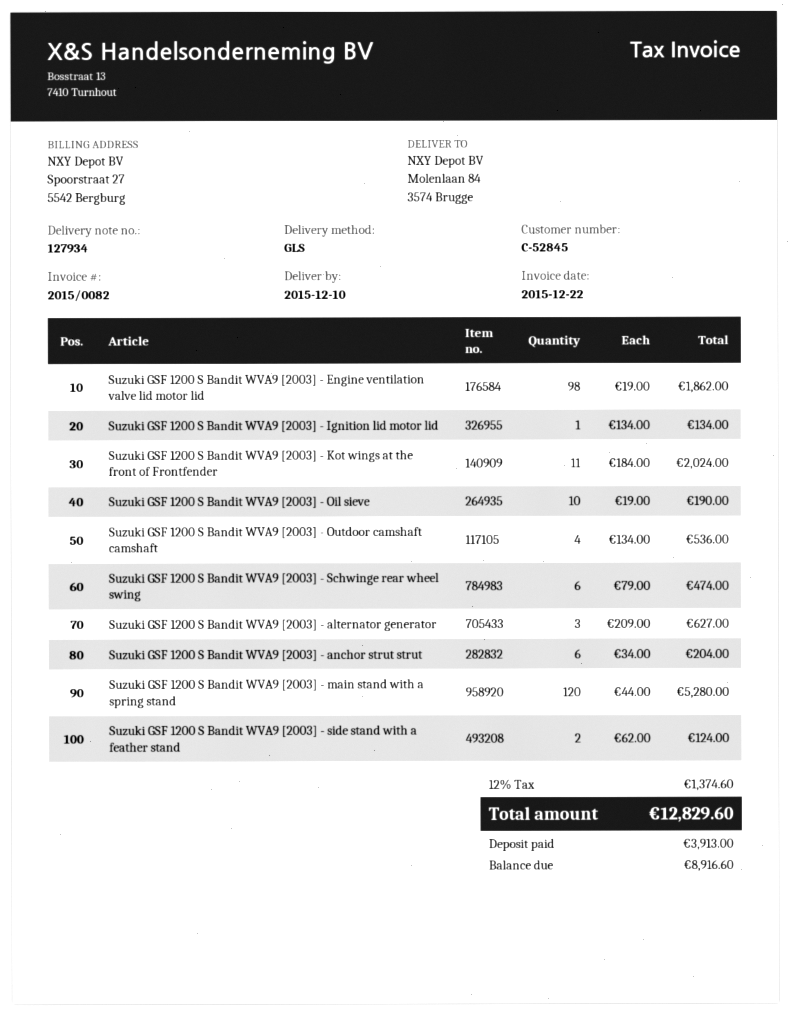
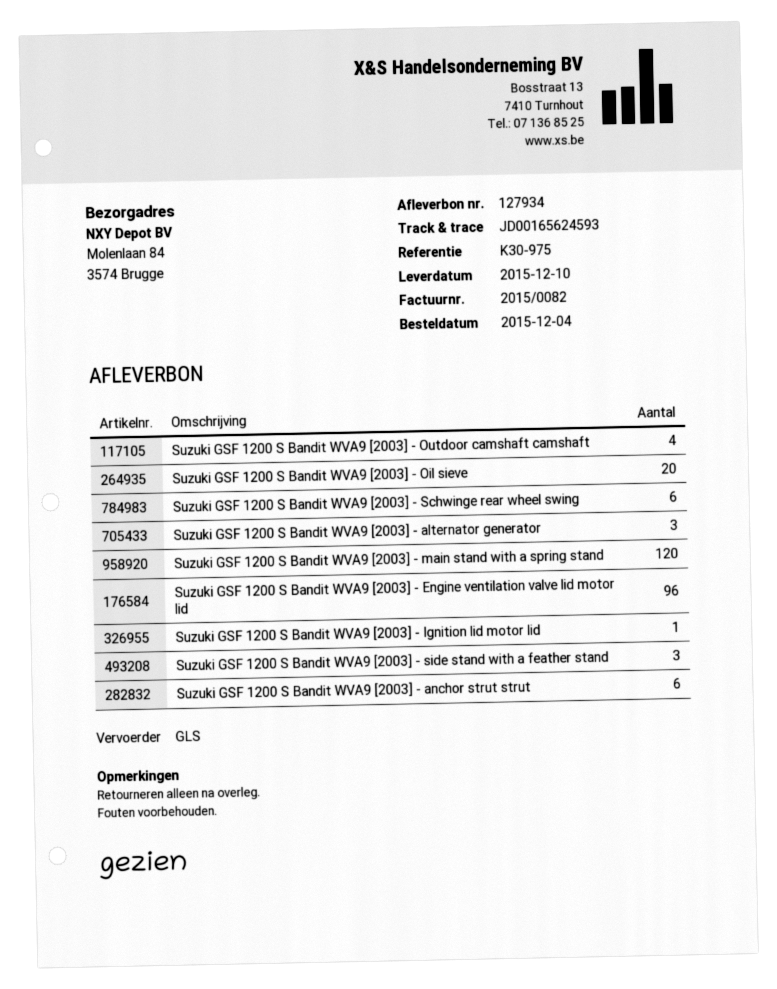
Suzuki GSF 1200 S Bandit WVA9 [2003] - Engine ventilation valve lid motor lid: 98 -> 96
Suzuki GSF 1200 S Bandit WVA9 [2003] - Kot wings at the front of Frontfender: 11 -> none
Suzuki GSF 1200 S Bandit WVA9 [2003] - Oil sieve: 10 -> 20
Suzuki GSF 1200 S Bandit WVA9 [2003] - side stand with a feather stand: 2 -> 3

